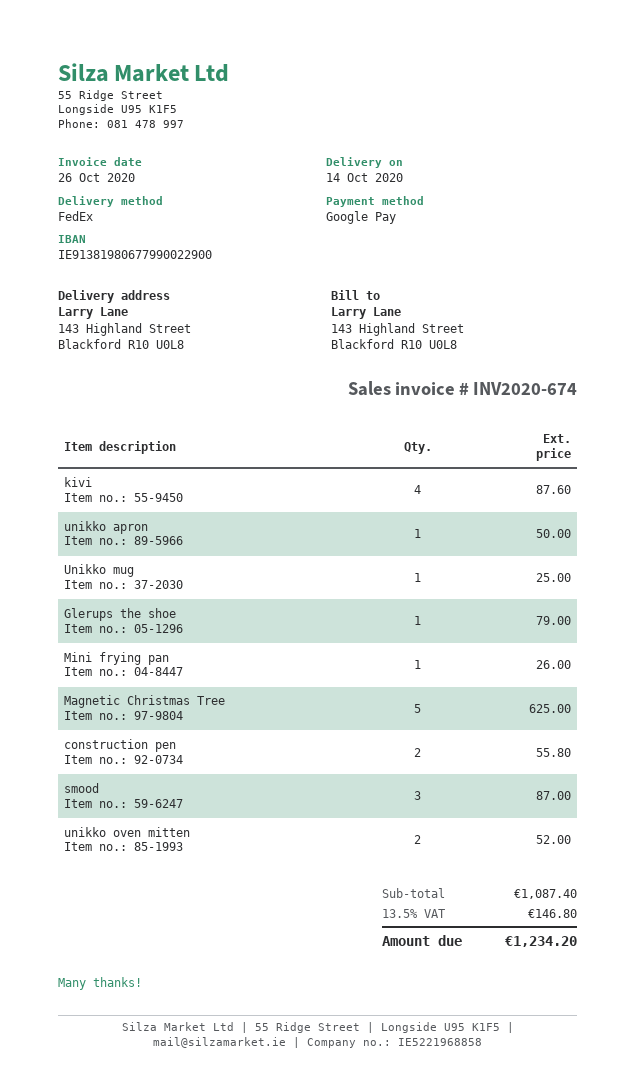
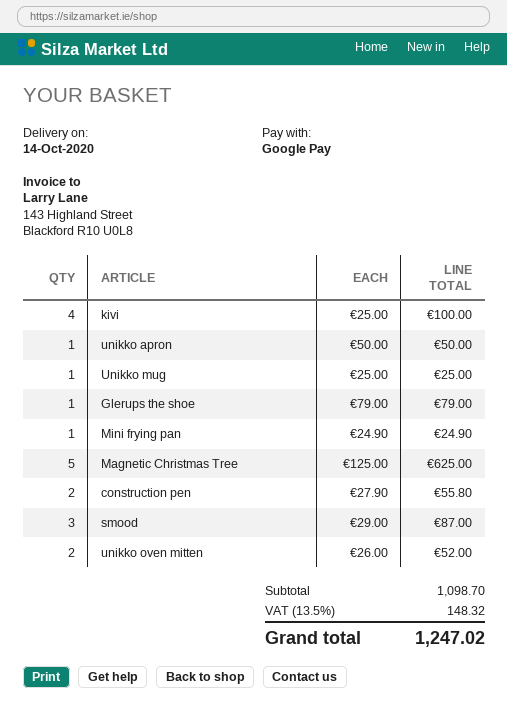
kivi: 4 for 87.60 -> 4 for 100.00
Mini frying pan: 1 for 26.00 -> 1 for 24.90
subtotal: 1087.40 -> 1098.70
tax: 13.5% = 146.80 -> 13.5% = 148.32
total: 1234.20 -> 1247.02

